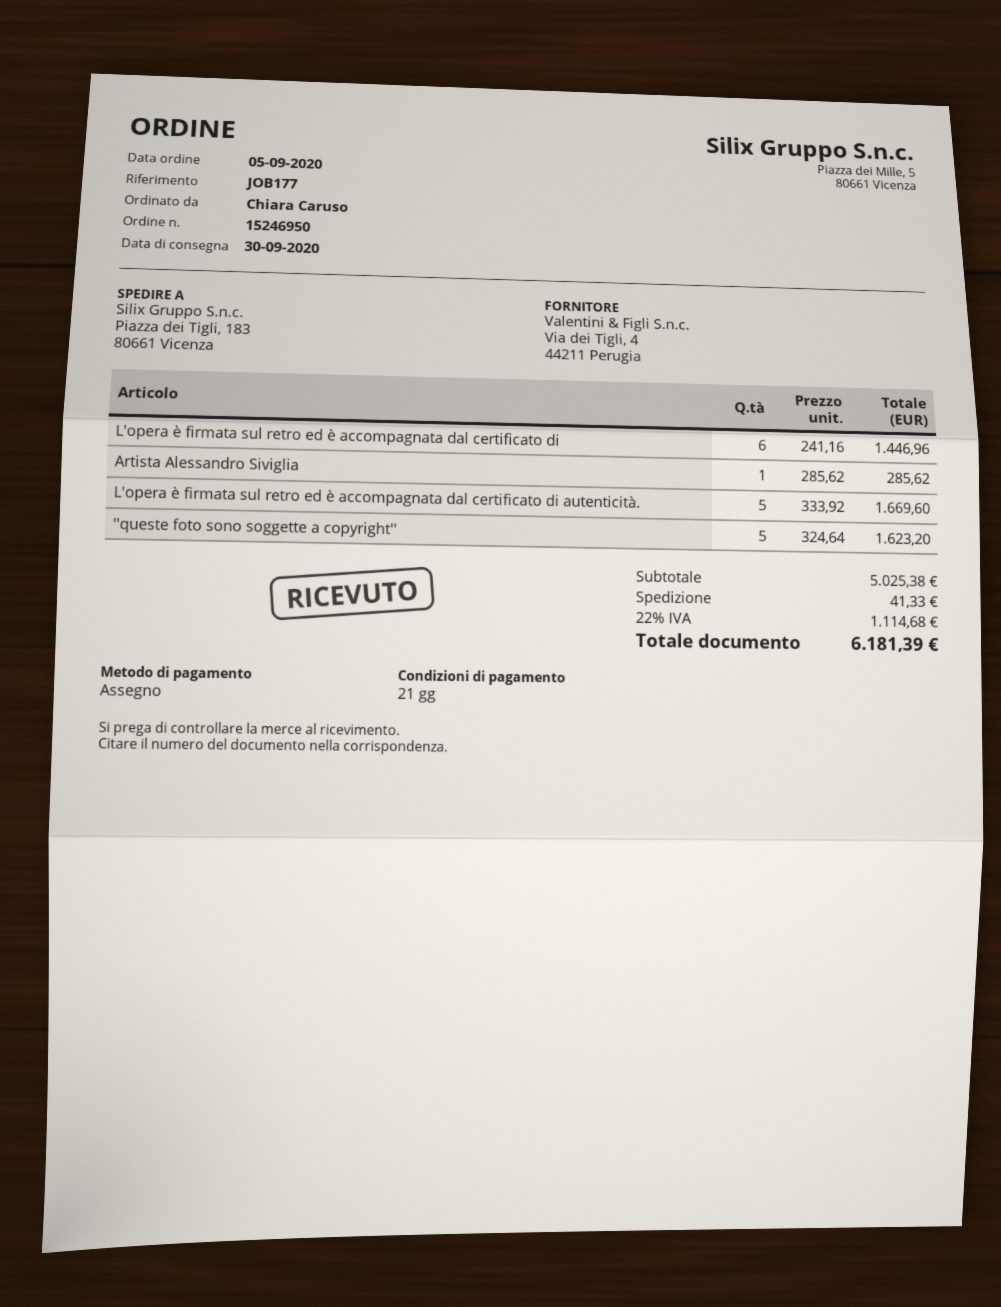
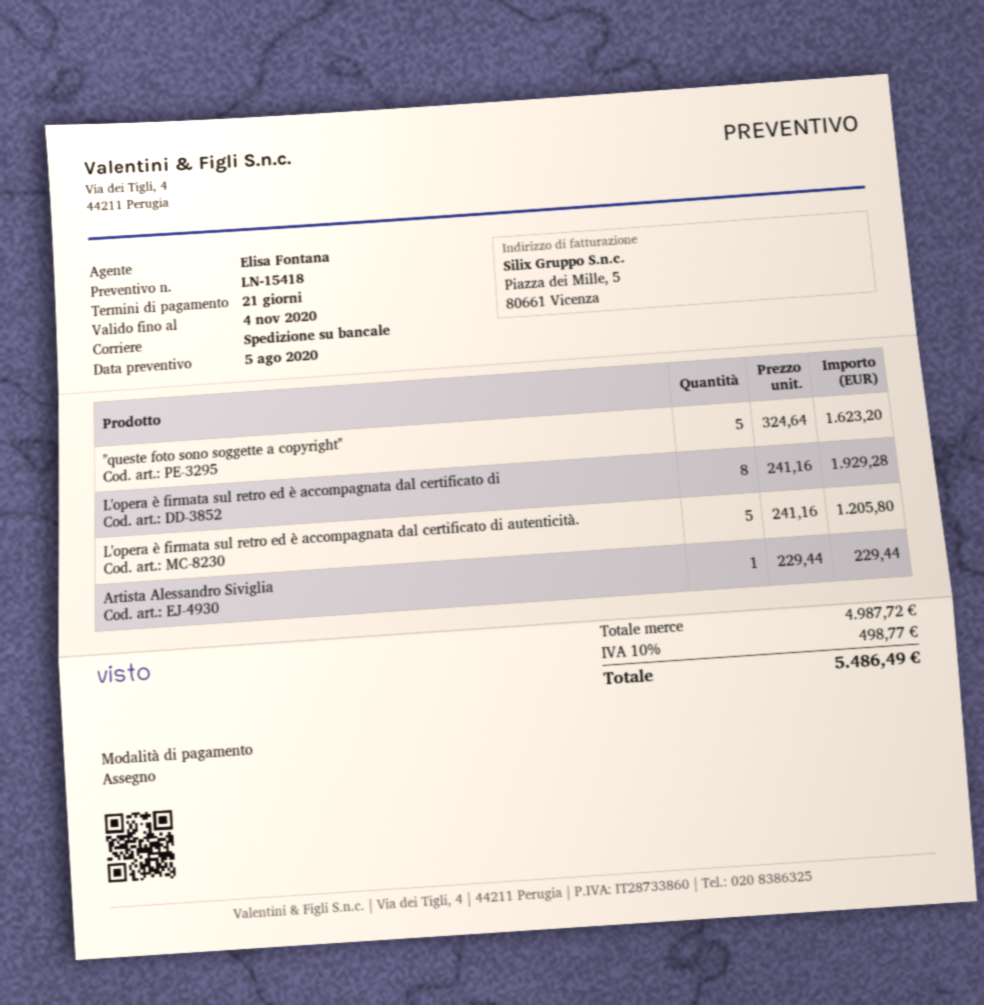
L'opera è firmata sul retro ed è accompagnata dal certificato di: 6 x 241.16 = 1446.96 -> 8 x 241.16 = 1929.28
Artista Alessandro Siviglia: 1 x 285.62 = 285.62 -> 1 x 229.44 = 229.44
L'opera è firmata sul retro ed è accompagnata dal certificato di autenticità.: 5 x 333.92 = 1669.60 -> 5 x 241.16 = 1205.80
subtotal: 5025.38 -> 4987.72
shipping: 41.33 -> none
tax: 22% = 1114.68 -> 10% = 498.77
total: 6181.39 -> 5486.49

